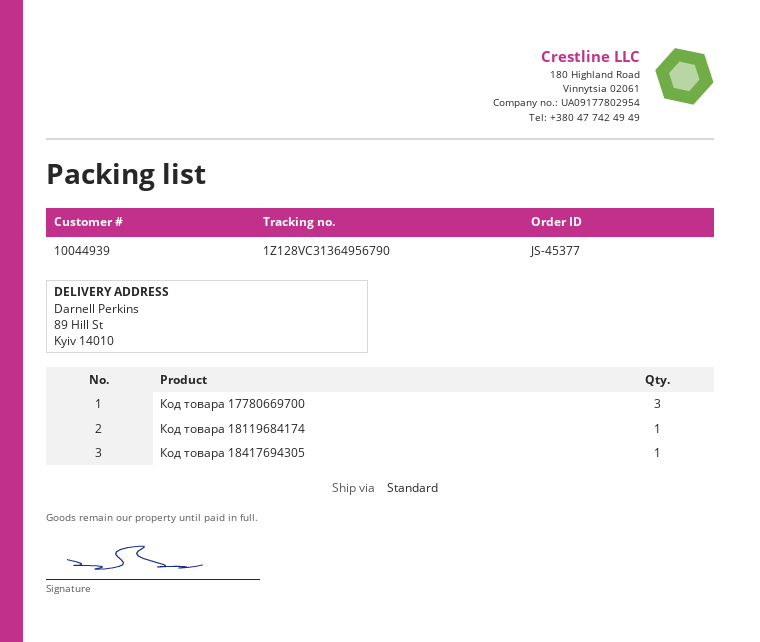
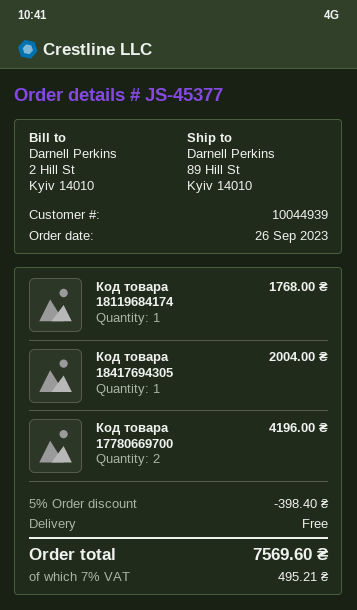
Код товара 17780669700: 3 -> 2

